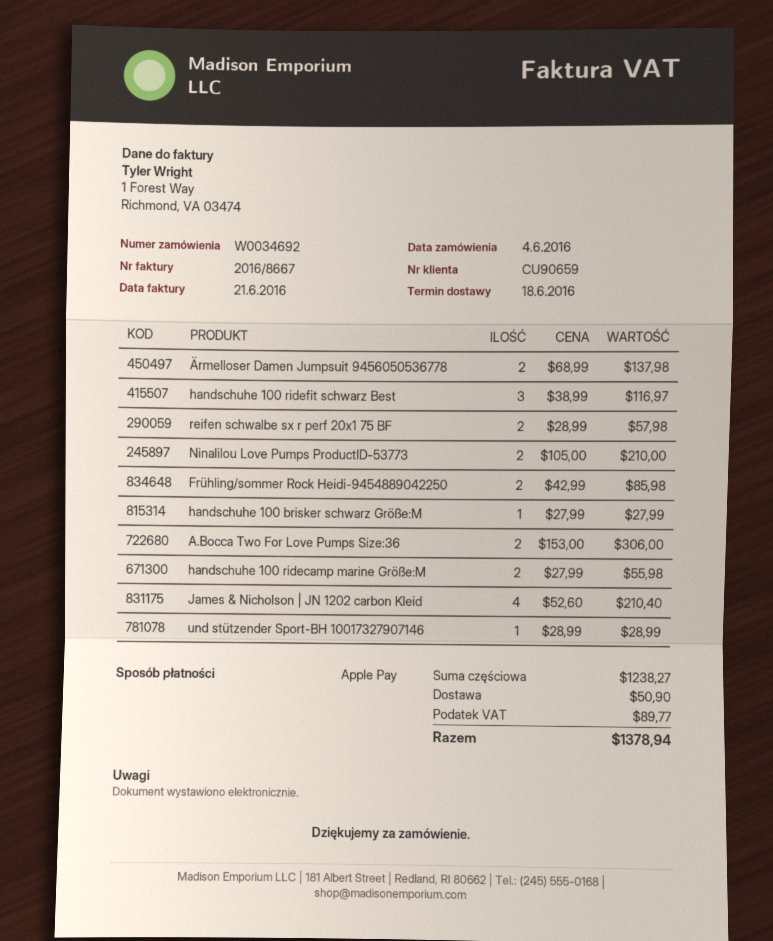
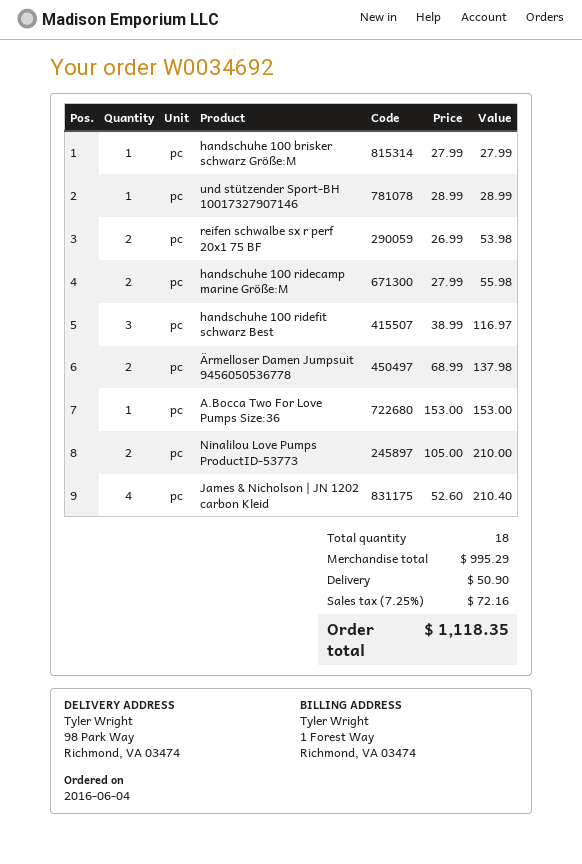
reifen schwalbe sx r perf 20x1 75 BF: 2 x 28.99 = 57.98 -> 2 x 26.99 = 53.98
Frühling/sommer Rock Heidi-9454889042250: 2 x 42.99 = 85.98 -> none
A.Bocca Two For Love Pumps Size:36: 2 x 153.00 = 306.00 -> 1 x 153.00 = 153.00
subtotal: 1238.27 -> 995.29
tax: 89.77 -> 72.16
total: 1378.94 -> 1118.35

